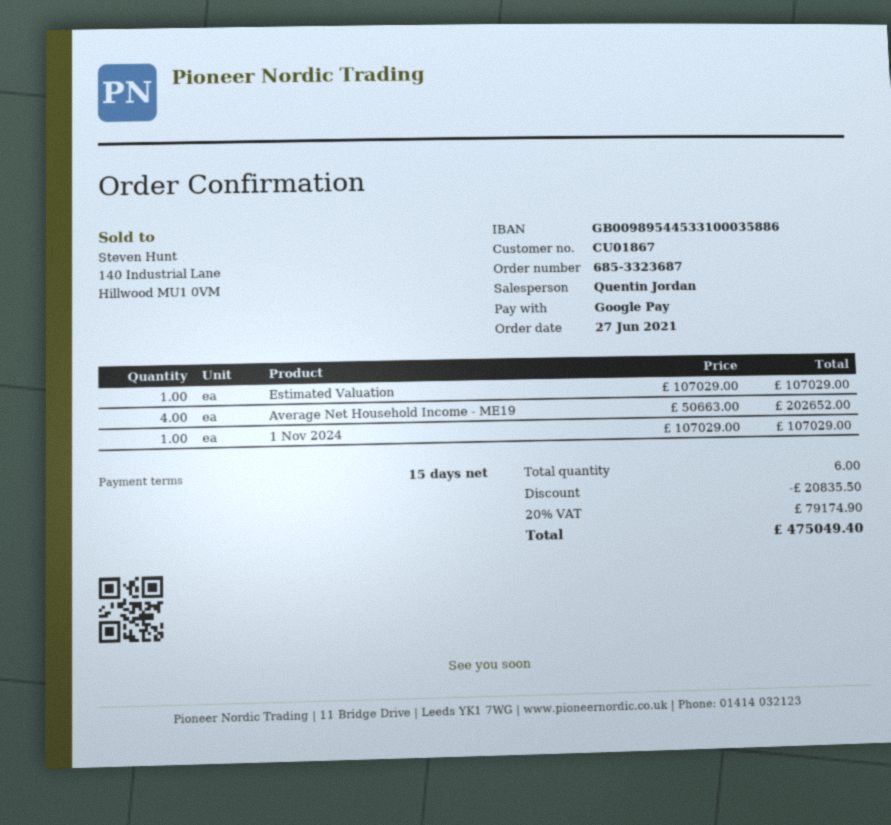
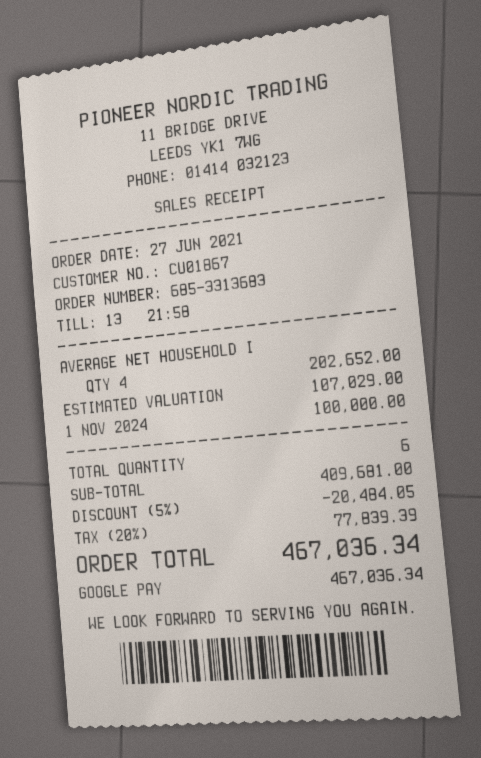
order number: 685-3323687 -> 685-3313683
1 Nov 2024: 1 for 107029.00 -> 1 for 100000.00
discount: 20835.50 -> 20484.05
tax: 20% = 79174.90 -> 20% = 77839.39
total: 475049.40 -> 467036.34

